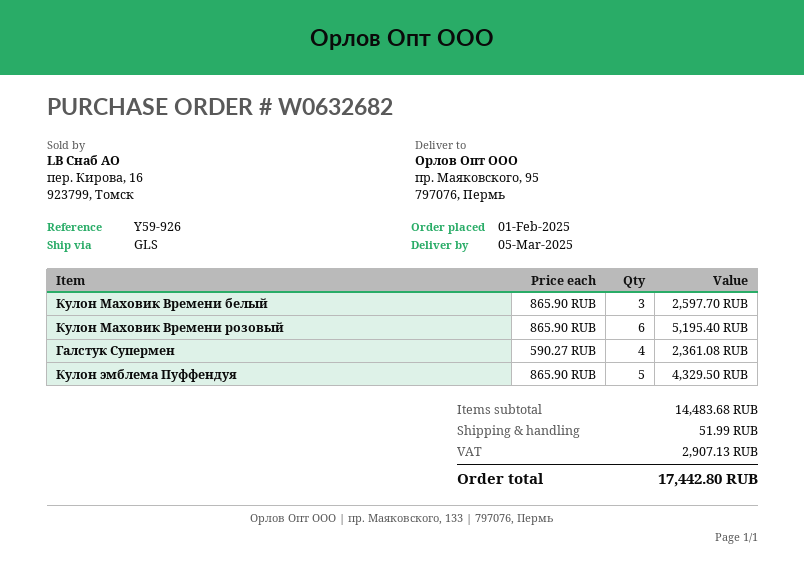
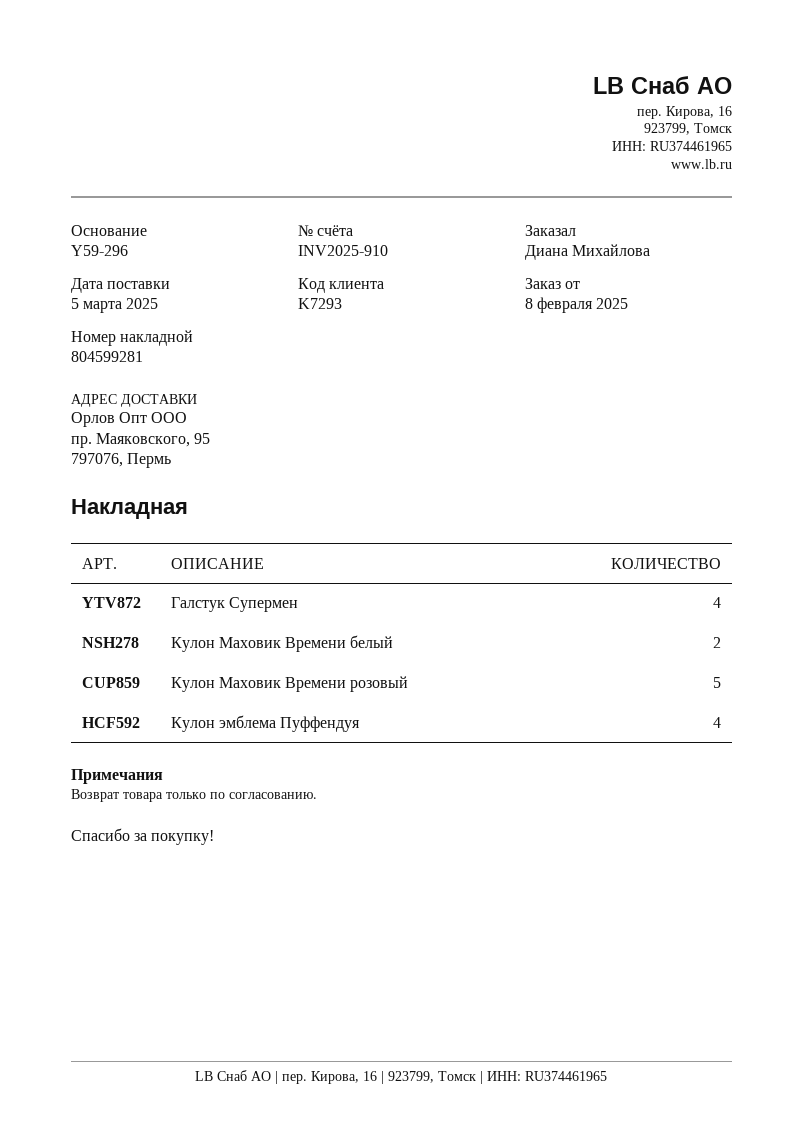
order date: 2025-02-01 -> 2025-02-08
reference: Y59-926 -> Y59-296
Кулон Маховик Времени белый: 3 -> 2
Кулон Маховик Времени розовый: 6 -> 5
Кулон эмблема Пуффендуя: 5 -> 4

